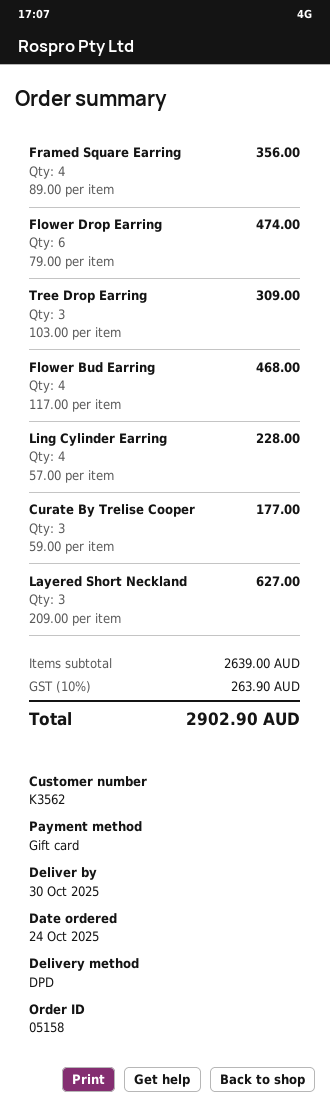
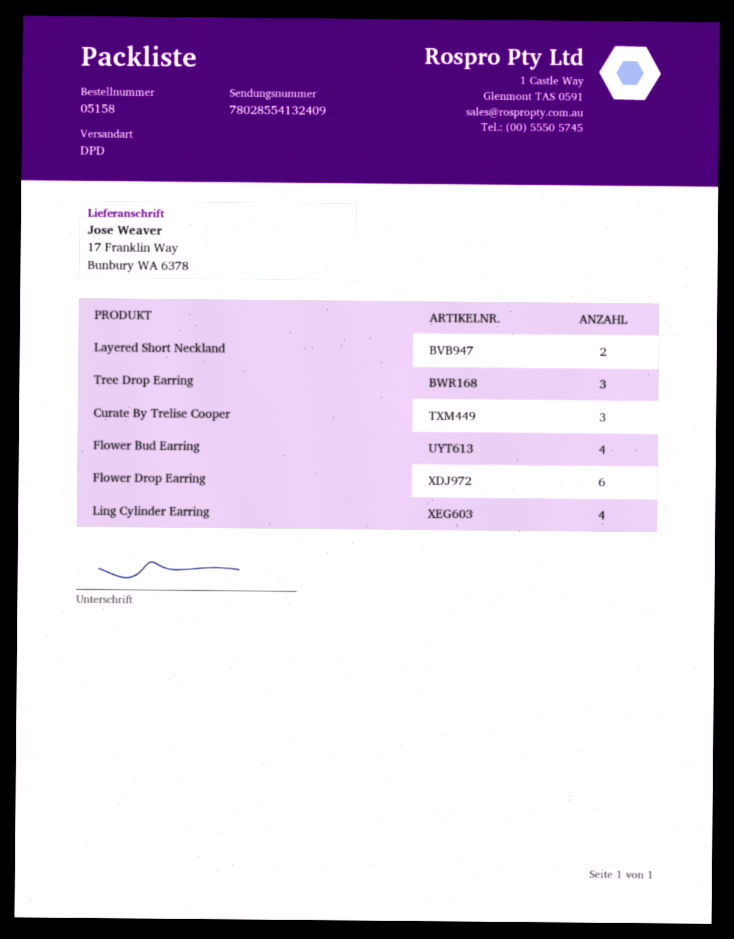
Framed Square Earring: 4 -> none
Layered Short Neckland: 3 -> 2

